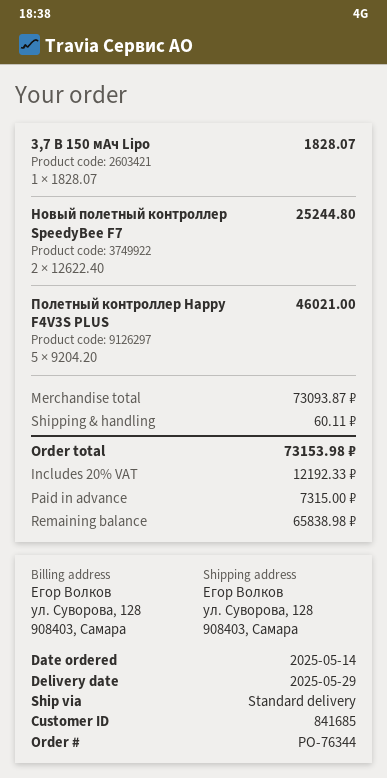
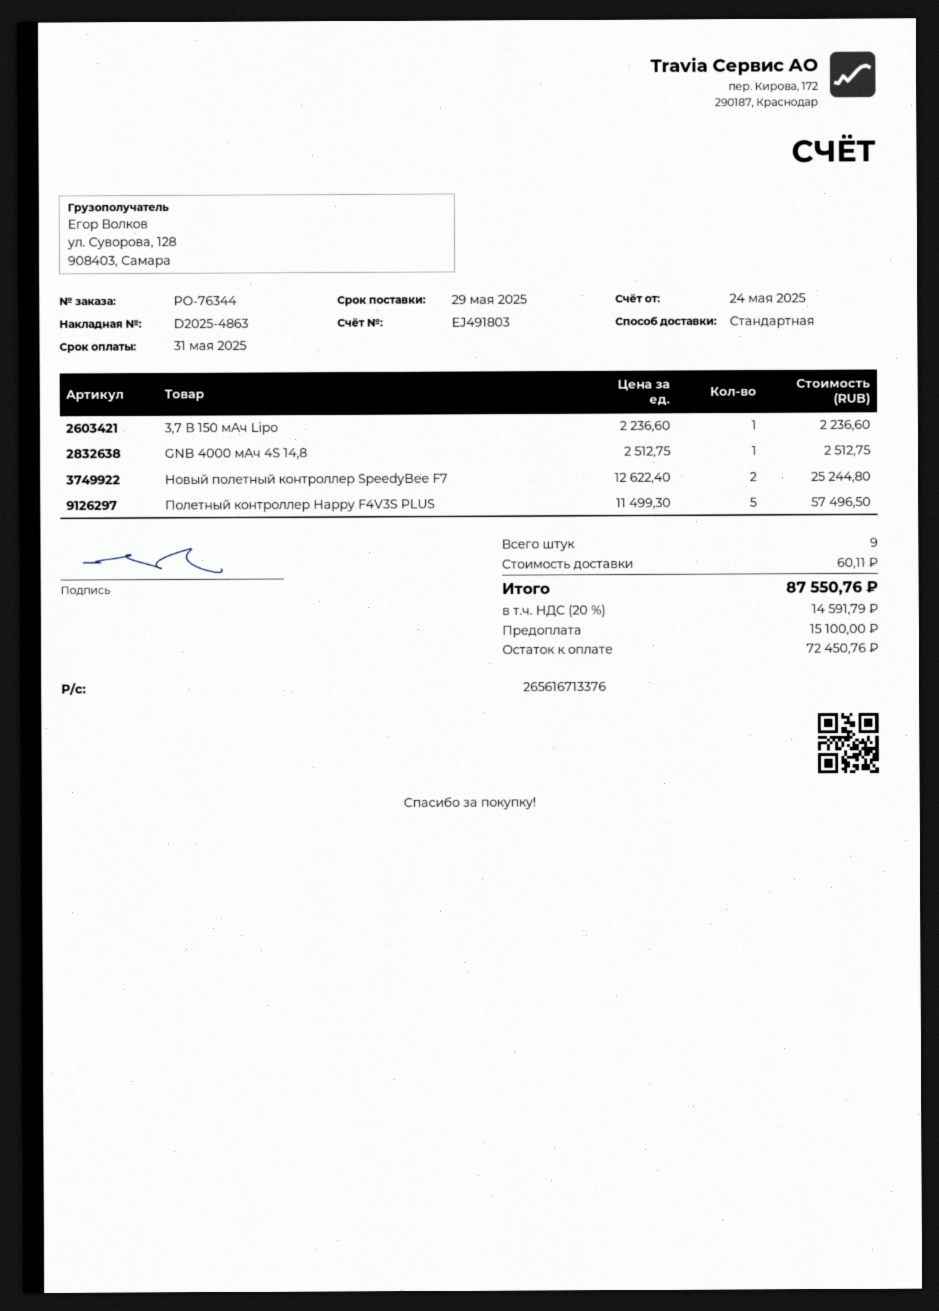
3,7 В 150 мАч Lipo: 1 x 1828.07 = 1828.07 -> 1 x 2236.60 = 2236.60
Полетный контроллер Happy F4V3S PLUS: 5 x 9204.20 = 46021.00 -> 5 x 11499.30 = 57496.50
GNB 4000 мАч 4S 14,8: none -> 1 x 2512.75 = 2512.75
tax: 20% = 12192.33 -> 20% = 14591.79
total: 73153.98 -> 87550.76
deposit: 7315.00 -> 15100.00
balance: 65838.98 -> 72450.76

